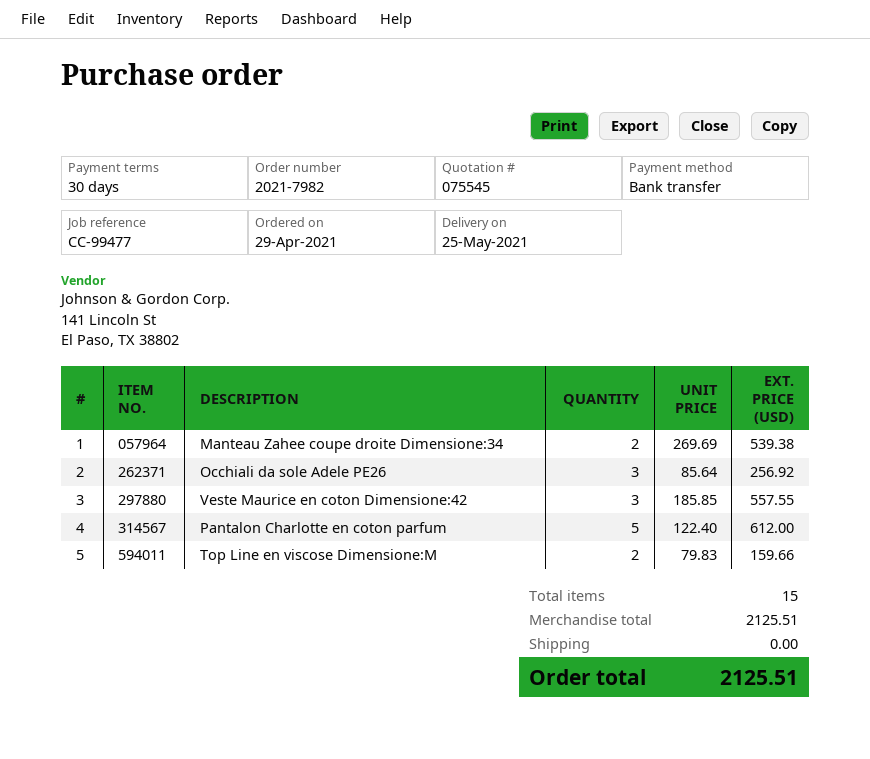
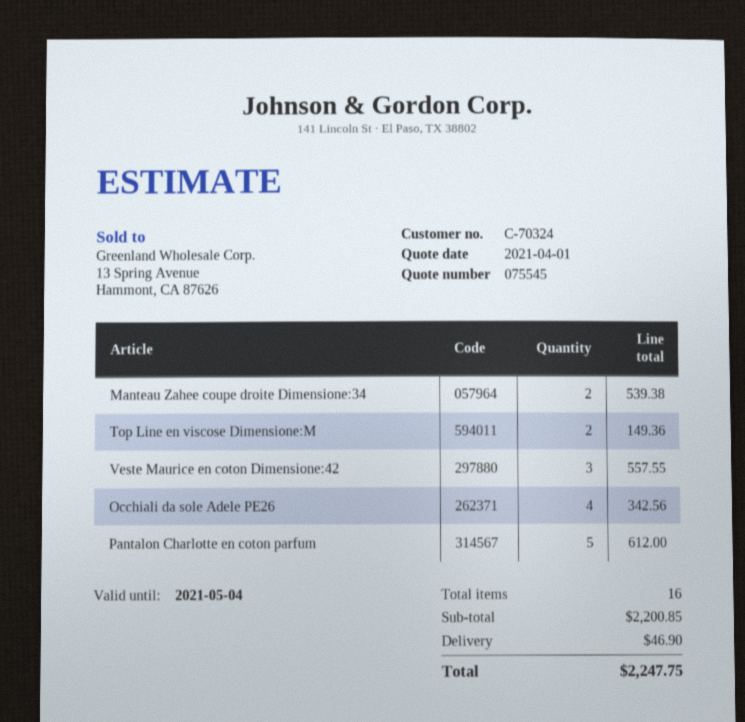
Occhiali da sole Adele PE26: 3 for 256.92 -> 4 for 342.56
Top Line en viscose Dimensione:M: 2 for 159.66 -> 2 for 149.36
total quantity: 15 -> 16
subtotal: 2125.51 -> 2200.85
shipping: 0.00 -> 46.90
total: 2125.51 -> 2247.75

